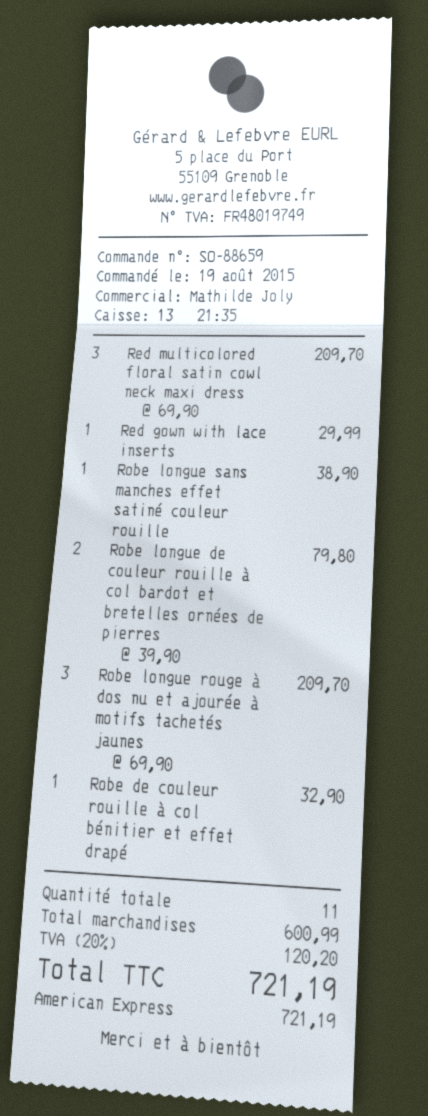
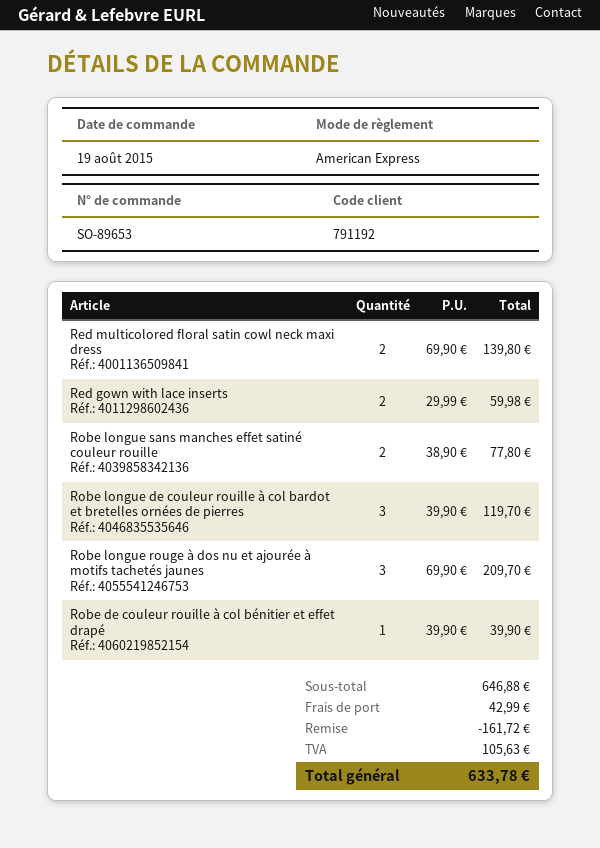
order number: SO-88659 -> SO-89653
Red multicolored floral satin cowl neck maxi dress: 3 x 69.90 = 209.70 -> 2 x 69.90 = 139.80
Red gown with lace inserts: 1 x 29.99 = 29.99 -> 2 x 29.99 = 59.98
Robe longue sans manches effet satiné couleur rouille: 1 x 38.90 = 38.90 -> 2 x 38.90 = 77.80
Robe longue de couleur rouille à col bardot et bretelles ornées de pierres: 2 x 39.90 = 79.80 -> 3 x 39.90 = 119.70
Robe de couleur rouille à col bénitier et effet drapé: 1 x 32.90 = 32.90 -> 1 x 39.90 = 39.90
subtotal: 600.99 -> 646.88
discount: none -> 161.72
shipping: none -> 42.99
tax: 120.20 -> 105.63
total: 721.19 -> 633.78

